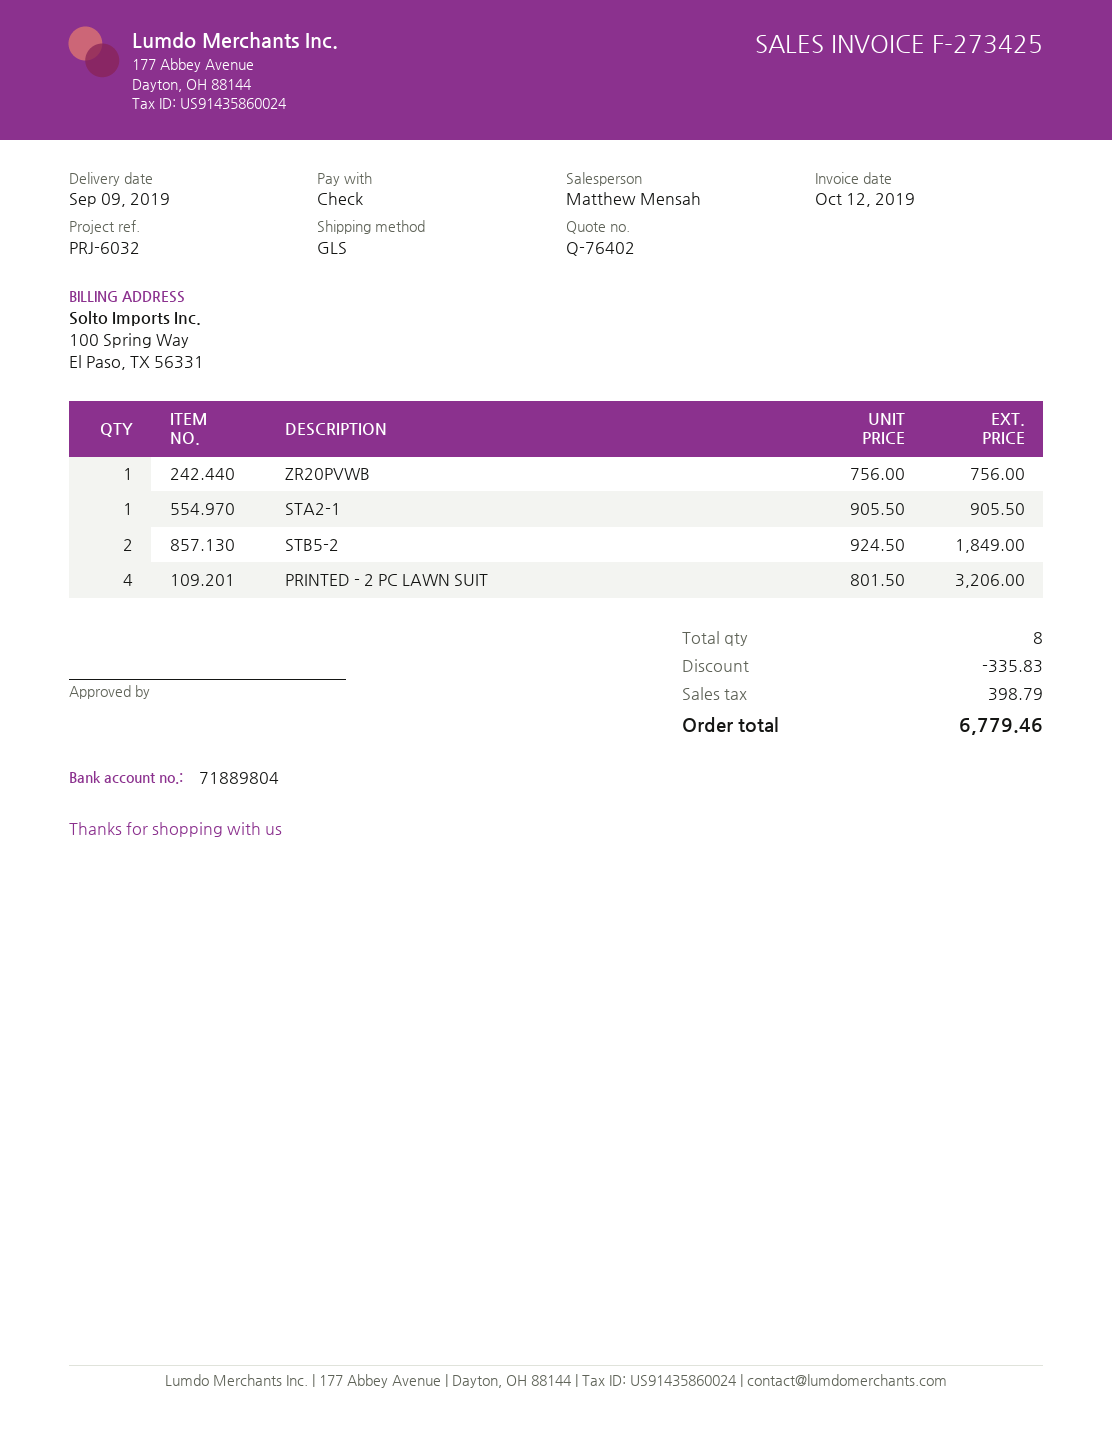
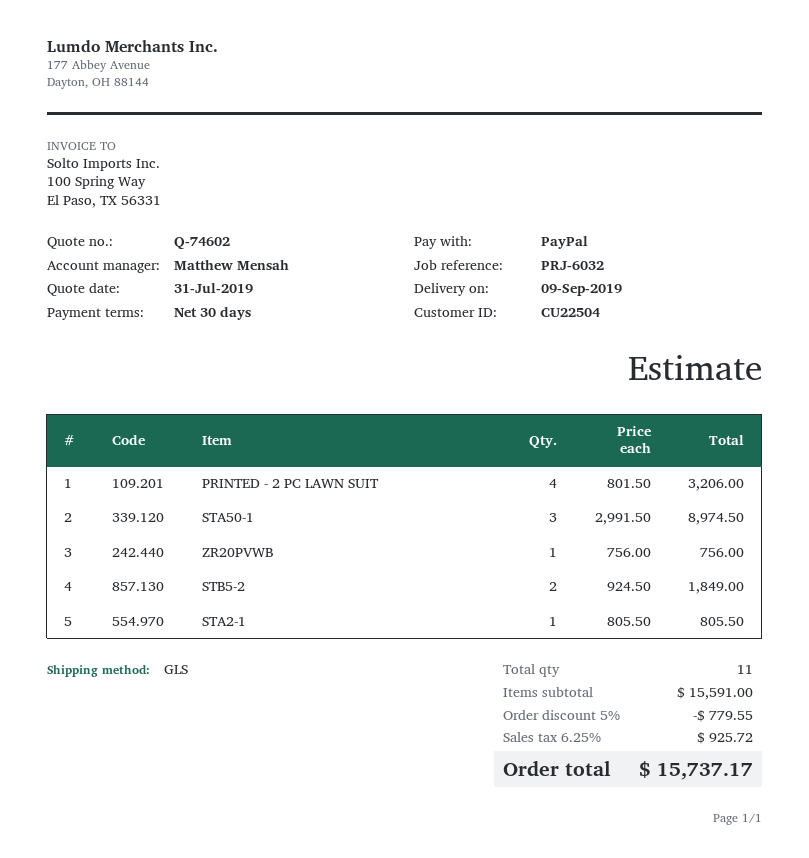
quote number: Q-76402 -> Q-74602
payment method: cheque -> PayPal
STA2-1: 1 x 905.50 = 905.50 -> 1 x 805.50 = 805.50
STA50-1: none -> 3 x 2991.50 = 8974.50
total quantity: 8 -> 11
discount: 335.83 -> 779.55
tax: 398.79 -> 925.72
total: 6779.46 -> 15737.17

